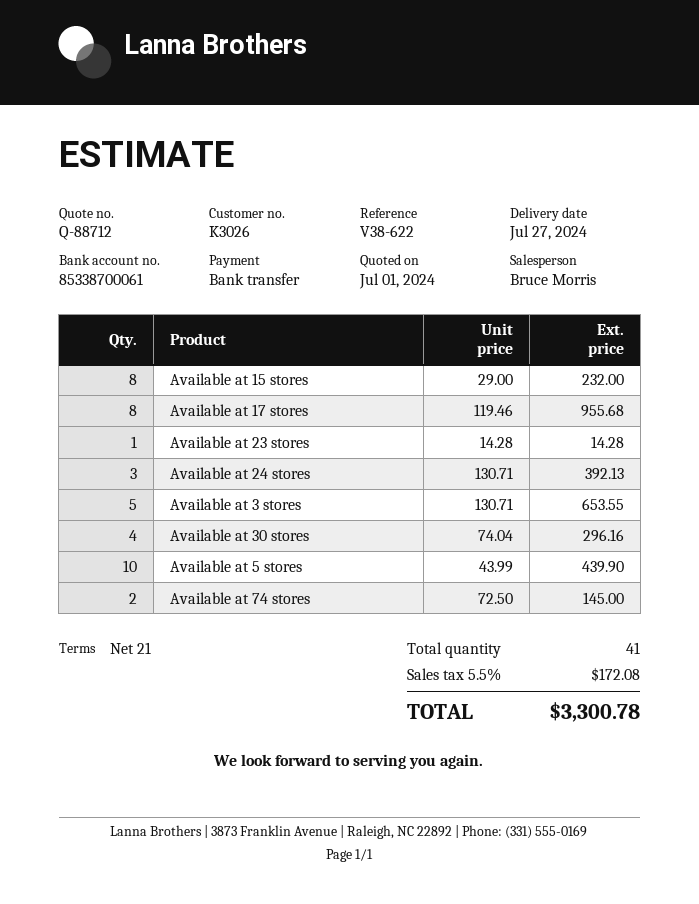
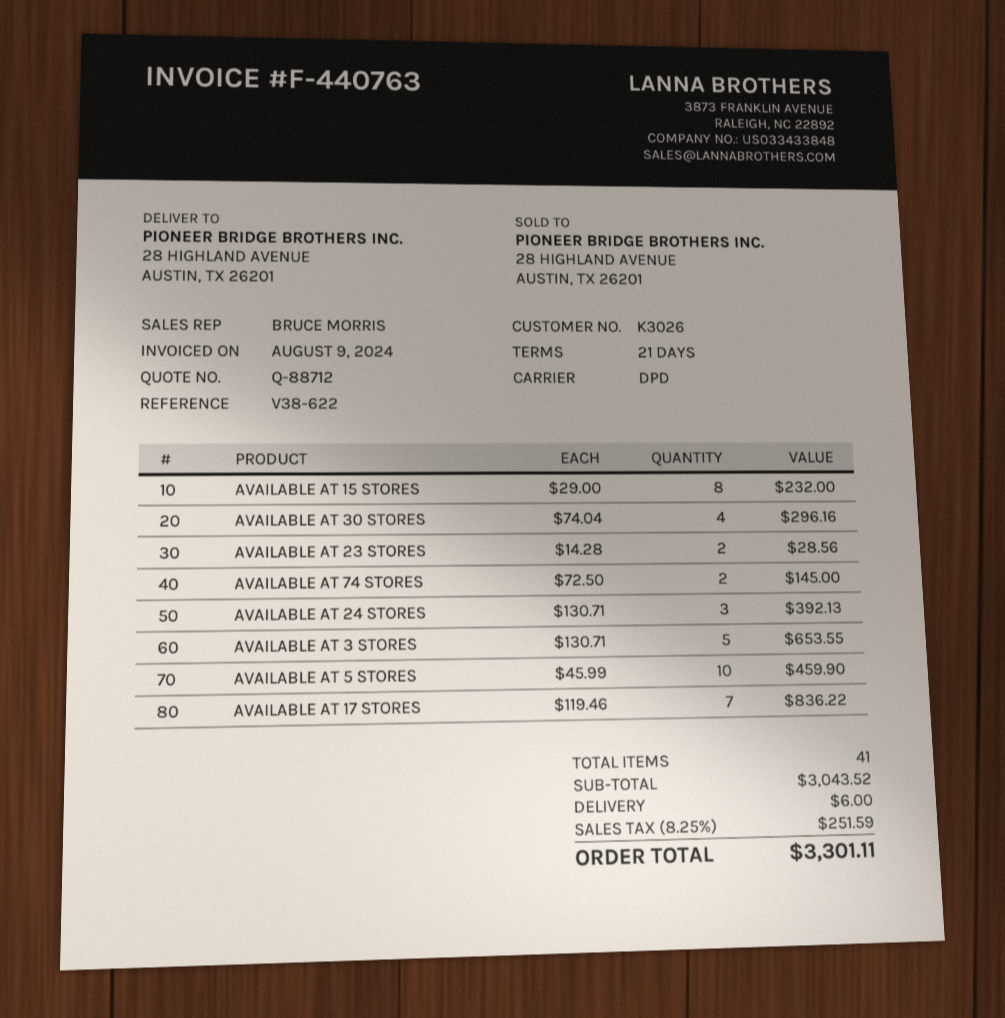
Available at 17 stores: 8 x 119.46 = 955.68 -> 7 x 119.46 = 836.22
Available at 23 stores: 1 x 14.28 = 14.28 -> 2 x 14.28 = 28.56
Available at 5 stores: 10 x 43.99 = 439.90 -> 10 x 45.99 = 459.90
shipping: none -> 6.00
tax: 5.5% = 172.08 -> 8.25% = 251.59
total: 3300.78 -> 3301.11

